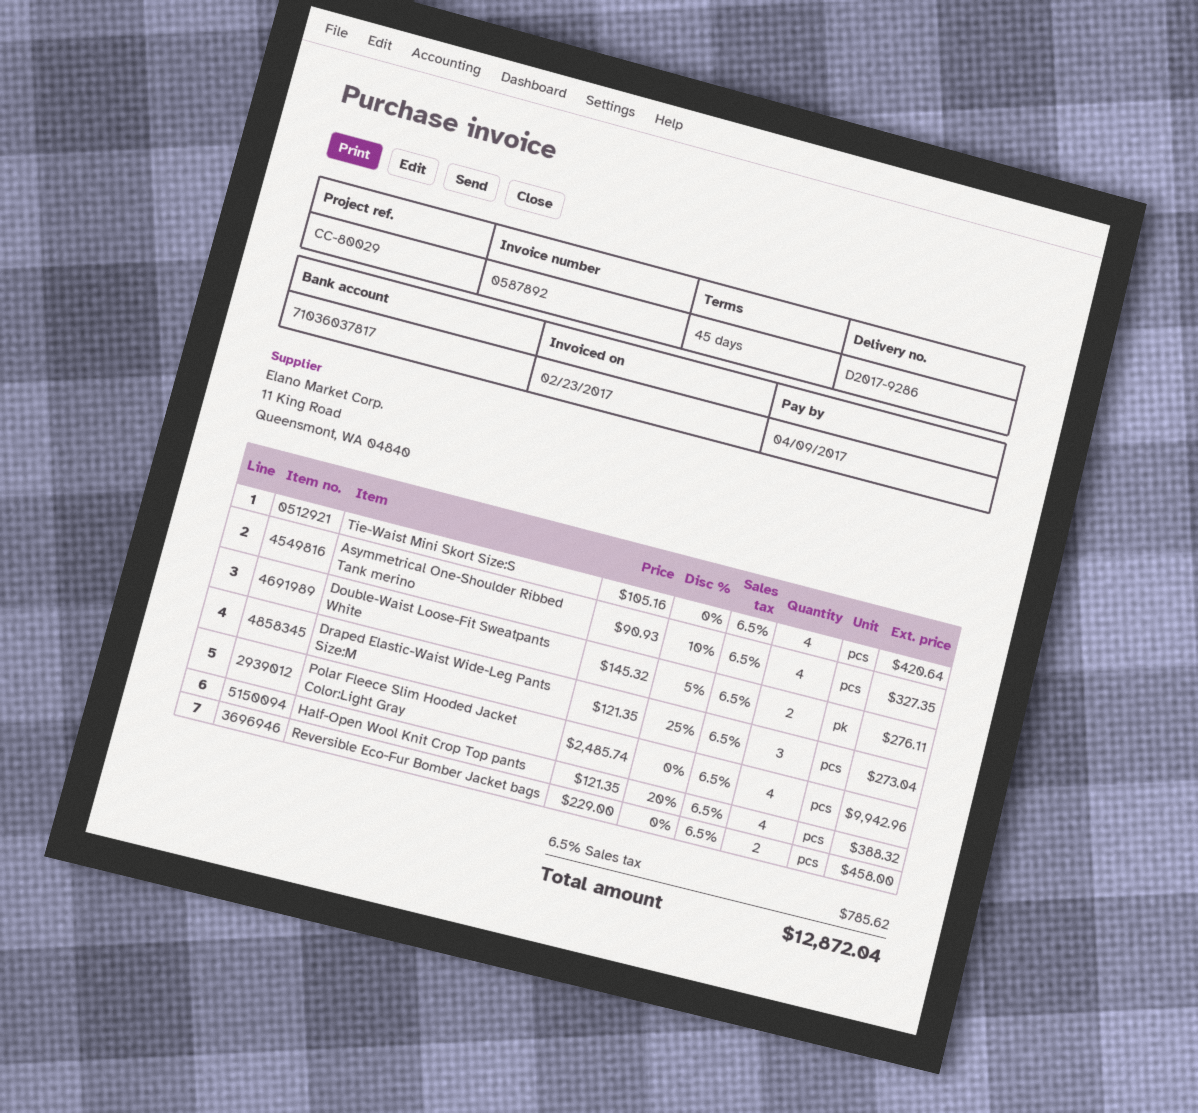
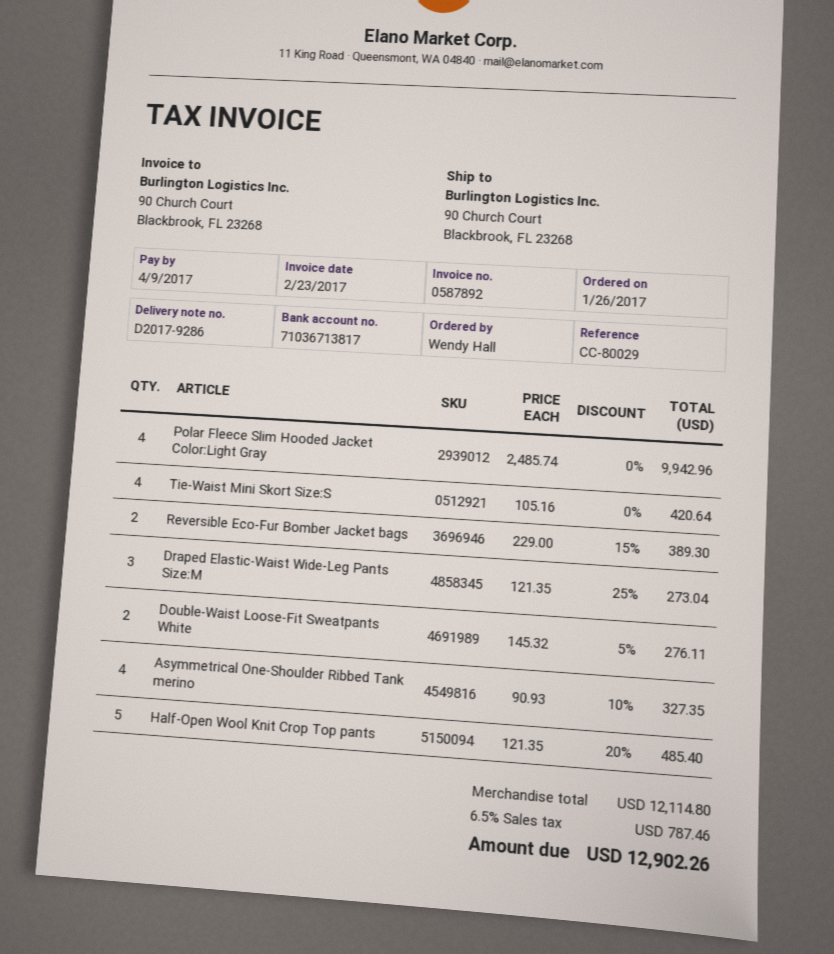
bank account: 71036037817 -> 71036713817
Half-Open Wool Knit Crop Top pants: 4 x 121.35 - 20% = 388.32 -> 5 x 121.35 - 20% = 485.40
Reversible Eco-Fur Bomber Jacket bags: 2 x 229.00 = 458.00 -> 2 x 229.00 - 15% = 389.30
tax: 6.5% = 785.62 -> 6.5% = 787.46
total: 12872.04 -> 12902.26

